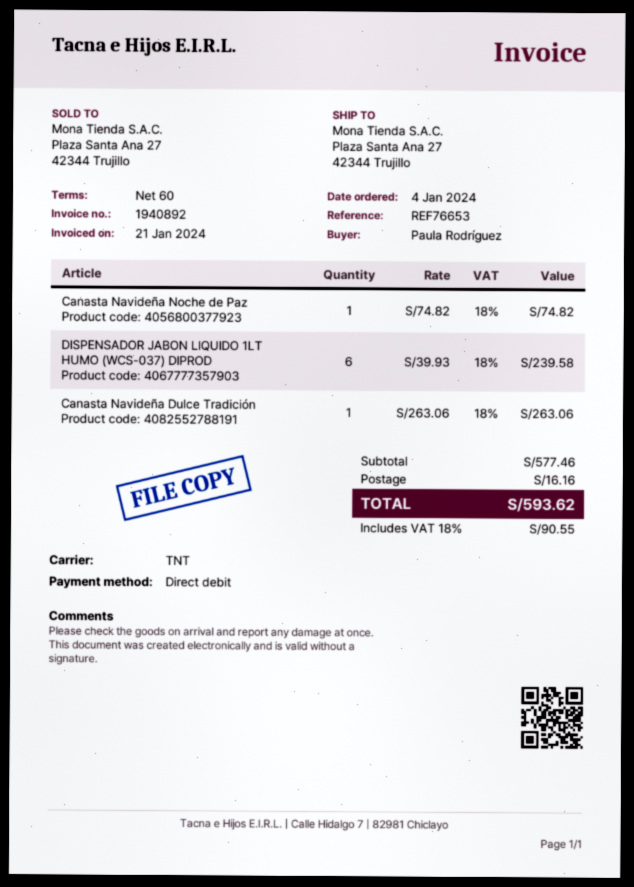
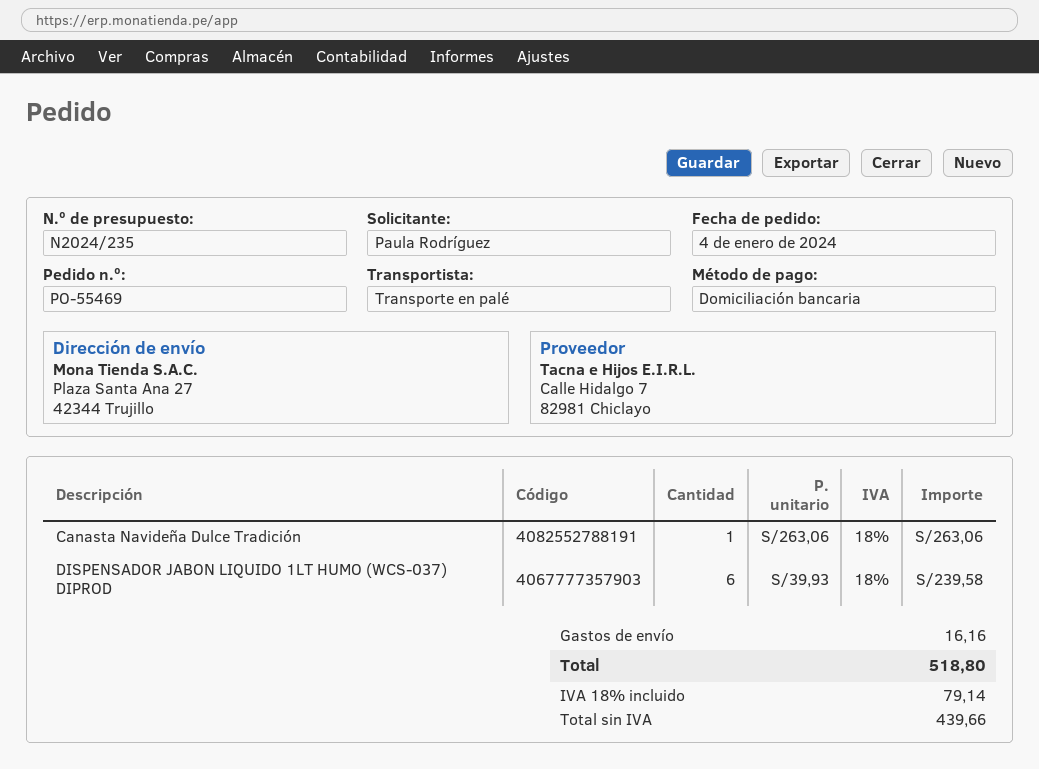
shipping method: TNT -> pallet freight
Canasta Navideña Noche de Paz: 1 x 74.82 = 74.82 -> none
tax: 18% = 90.55 -> 18% = 79.14
total: 593.62 -> 518.80

